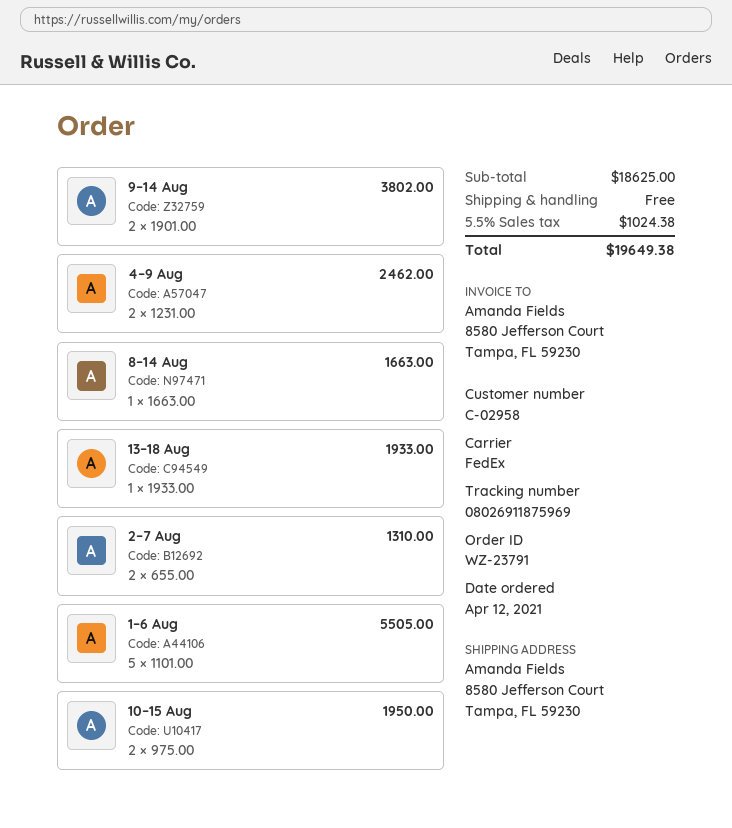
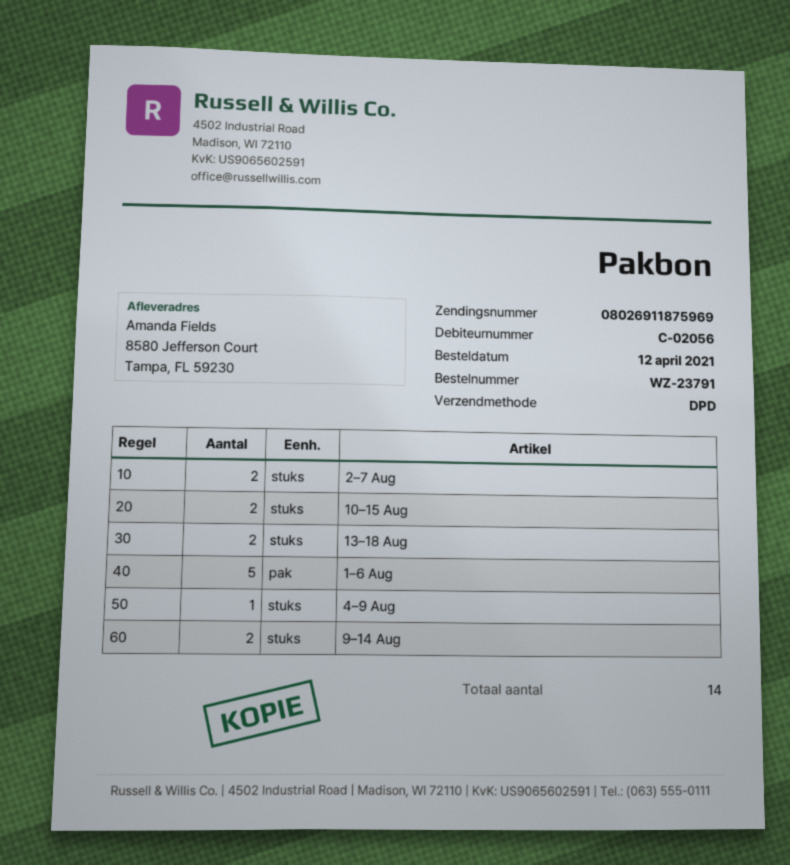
customer number: C-02958 -> C-02056
shipping method: FedEx -> DPD
4–9 Aug: 2 -> 1
8–14 Aug: 1 -> none
13–18 Aug: 1 -> 2

